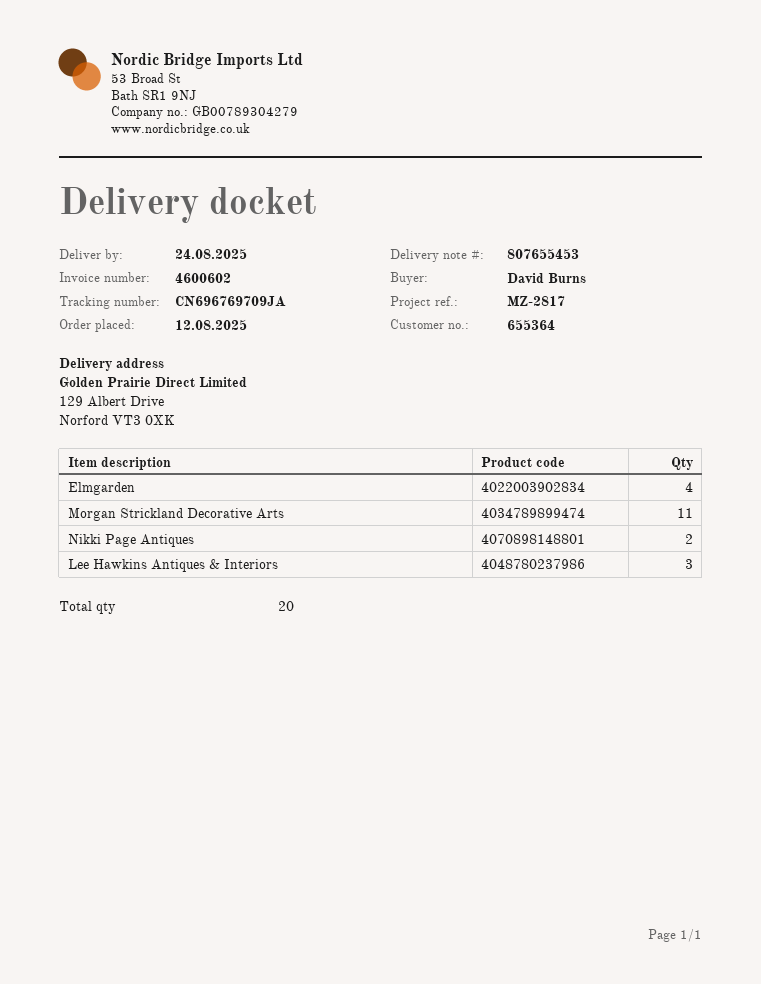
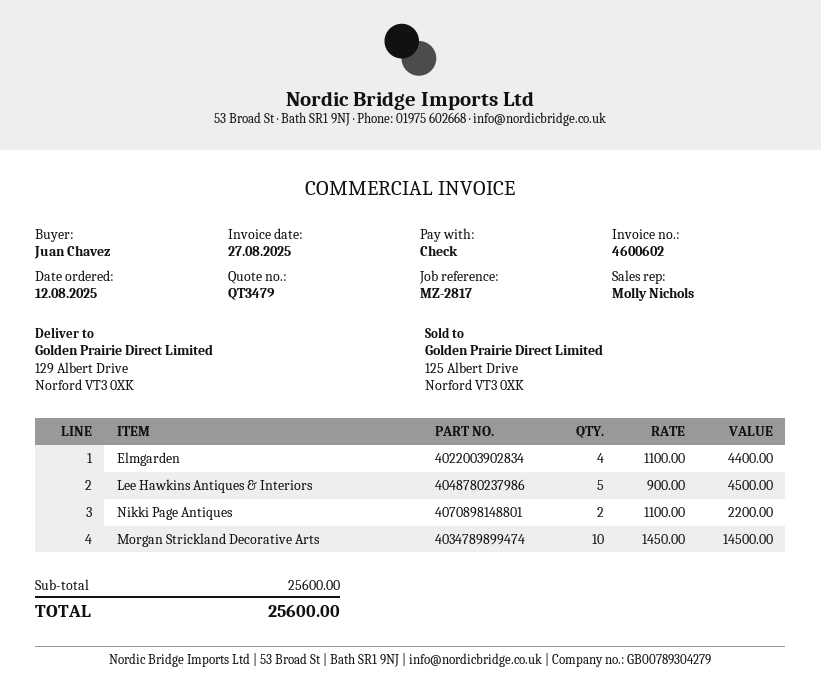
ordered by: David Burns -> Juan Chavez
Morgan Strickland Decorative Arts: 11 -> 10
Lee Hawkins Antiques & Interiors: 3 -> 5

